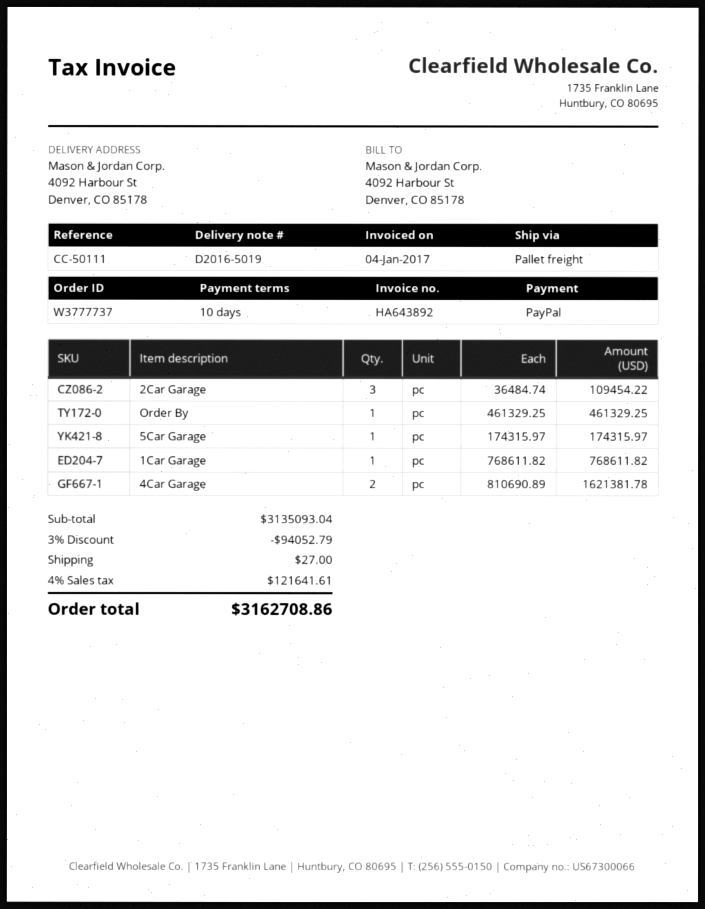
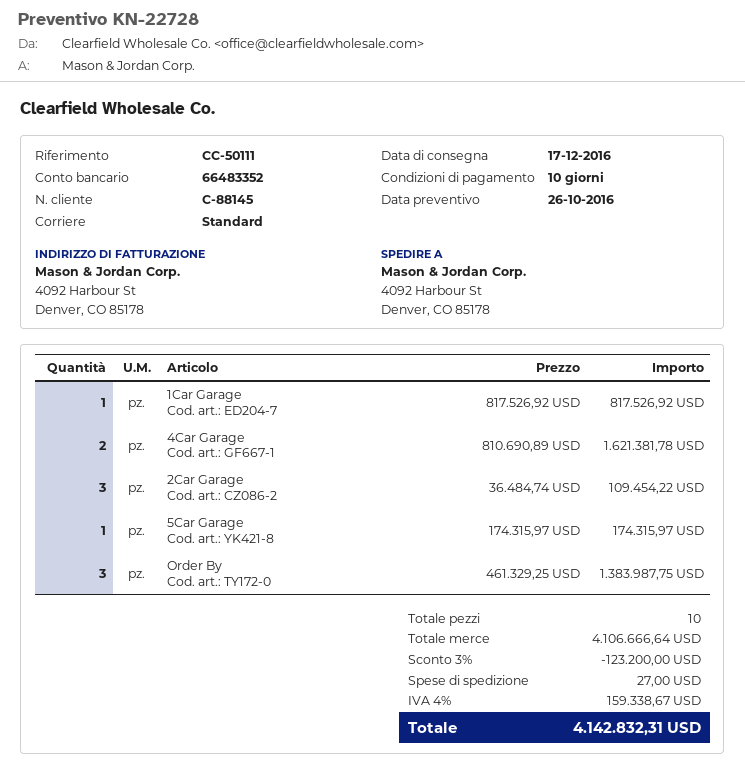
shipping method: pallet freight -> standard
Order By: 1 x 461329.25 = 461329.25 -> 3 x 461329.25 = 1383987.75
1Car Garage: 1 x 768611.82 = 768611.82 -> 1 x 817526.92 = 817526.92
subtotal: 3135093.04 -> 4106666.64
discount: 3% = 94052.79 -> 3% = 123200.00
tax: 4% = 121641.61 -> 4% = 159338.67
total: 3162708.86 -> 4142832.31

